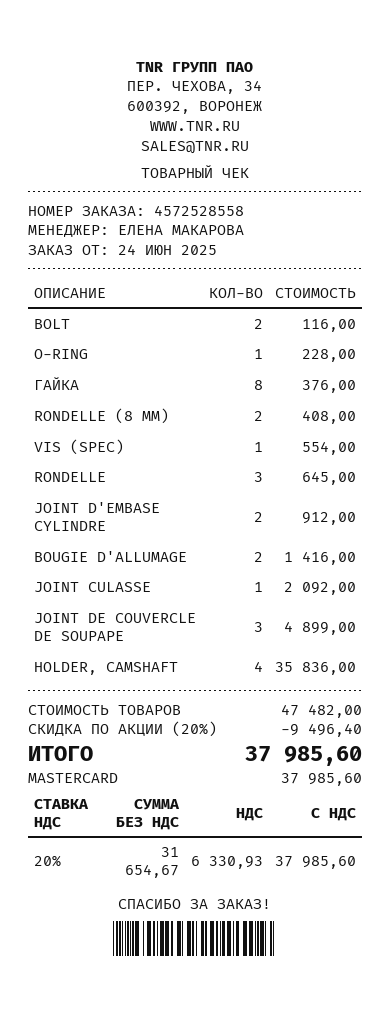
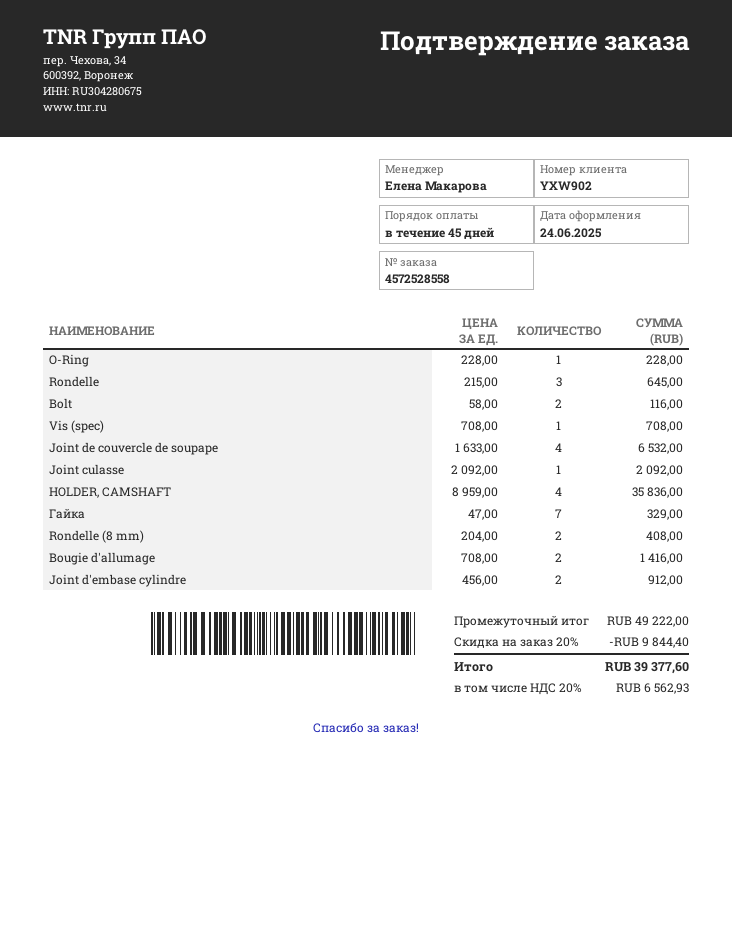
ГАЙКА: 8 for 376.00 -> 7 for 329.00
VIS (SPEC): 1 for 554.00 -> 1 for 708.00
JOINT DE COUVERCLE DE SOUPAPE: 3 for 4899.00 -> 4 for 6532.00
subtotal: 47482.00 -> 49222.00
discount: 20% = 9496.40 -> 20% = 9844.40
tax: 20% = 6330.93 -> 20% = 6562.93
total: 37985.60 -> 39377.60

